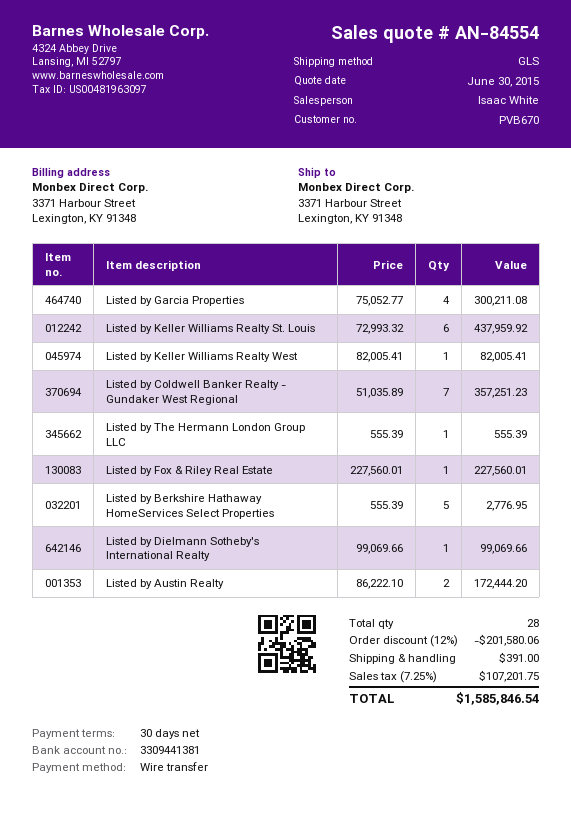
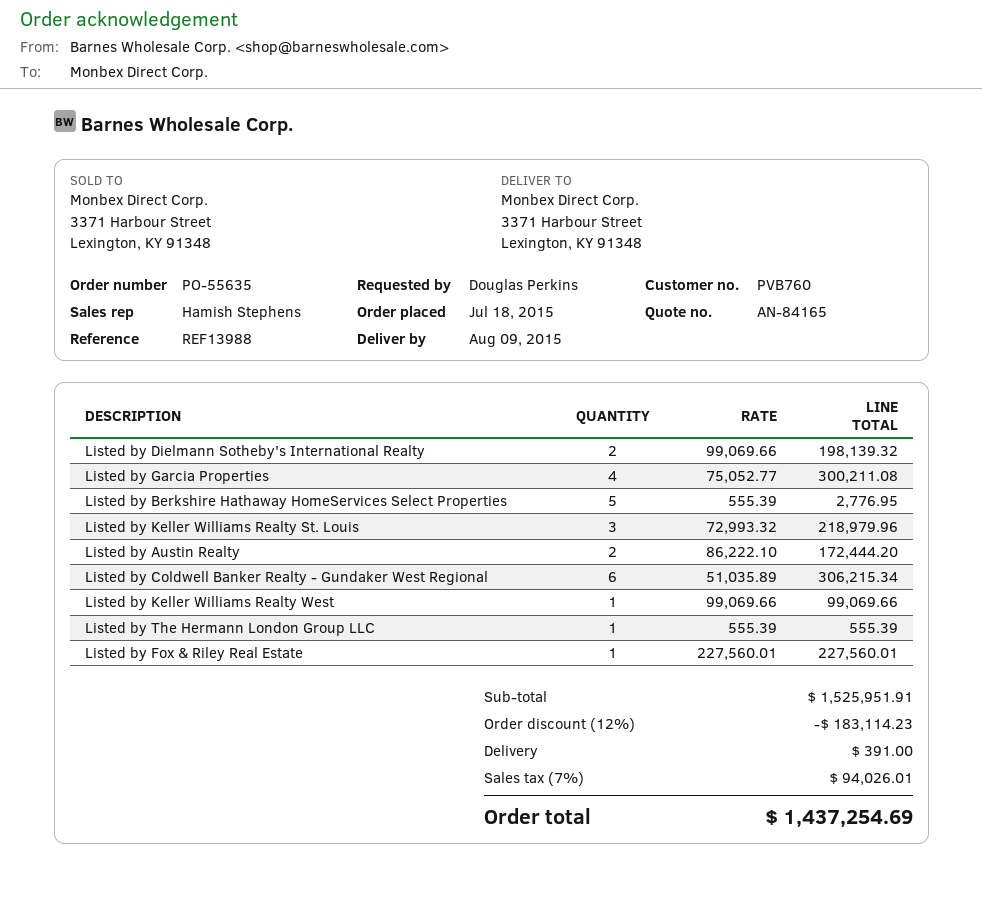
quote number: AN-84554 -> AN-84165
customer number: PVB670 -> PVB760
sales rep: Isaac White -> Hamish Stephens
Listed by Keller Williams Realty St. Louis: 6 x 72993.32 = 437959.92 -> 3 x 72993.32 = 218979.96
Listed by Keller Williams Realty West: 1 x 82005.41 = 82005.41 -> 1 x 99069.66 = 99069.66
Listed by Coldwell Banker Realty - Gundaker West Regional: 7 x 51035.89 = 357251.23 -> 6 x 51035.89 = 306215.34
Listed by Dielmann Sotheby's International Realty: 1 x 99069.66 = 99069.66 -> 2 x 99069.66 = 198139.32
discount: 12% = 201580.06 -> 12% = 183114.23
tax: 7.25% = 107201.75 -> 7% = 94026.01
total: 1585846.54 -> 1437254.69

